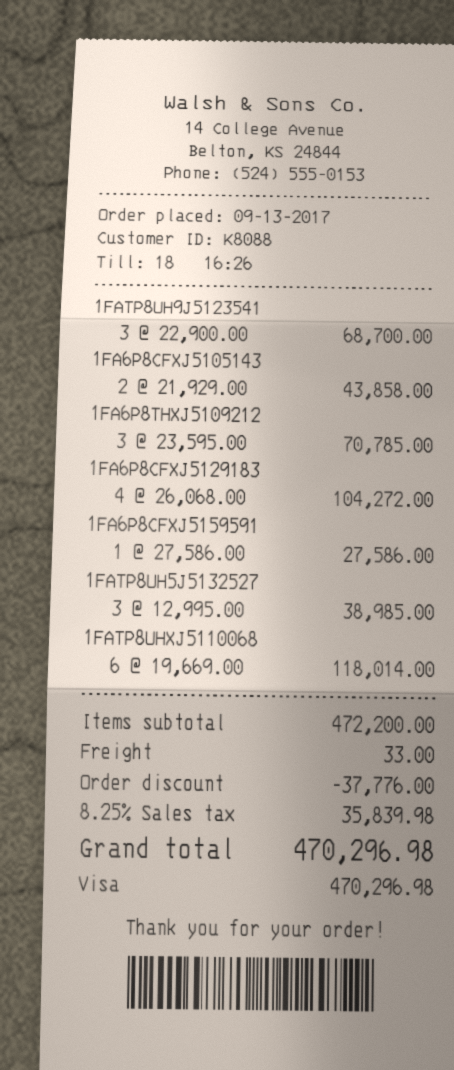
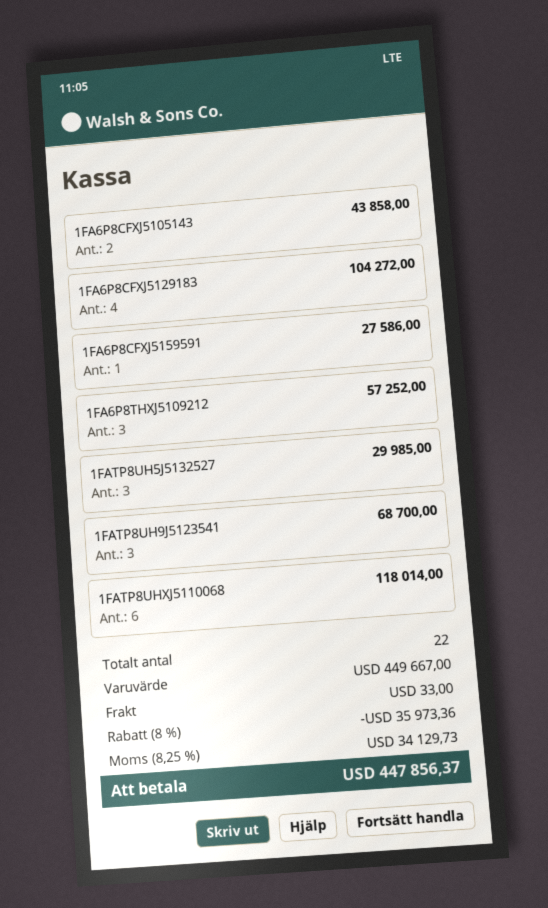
1FA6P8THXJ5109212: 3 for 70785.00 -> 3 for 57252.00
1FATP8UH5J5132527: 3 for 38985.00 -> 3 for 29985.00
subtotal: 472200.00 -> 449667.00
discount: 37776.00 -> 35973.36
tax: 8.25% = 35839.98 -> 8.25% = 34129.73
total: 470296.98 -> 447856.37

